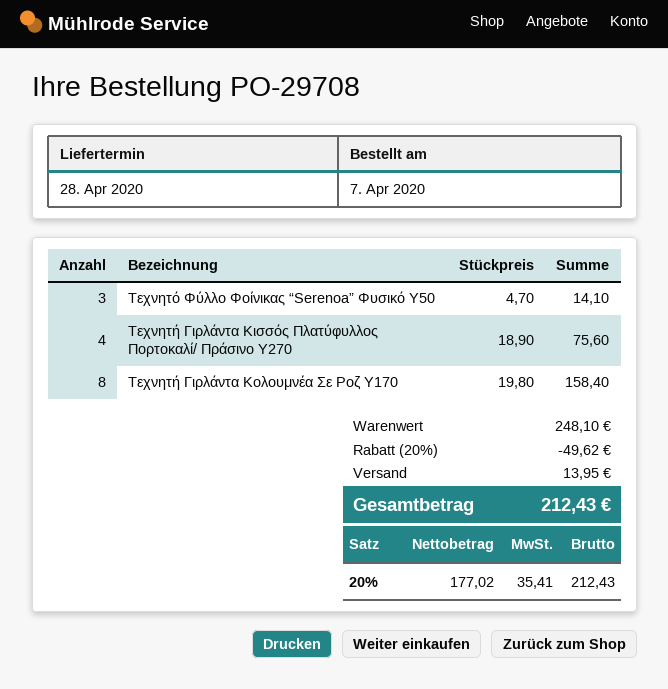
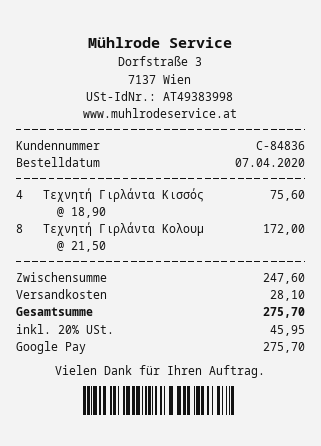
Τεχνητό Φύλλο Φοίνικας “Serenoa” Φυσικό Υ50: 3 x 4.70 = 14.10 -> none
Τεχνητή Γιρλάντα Κολουμνέα Σε Ροζ Υ170: 8 x 19.80 = 158.40 -> 8 x 21.50 = 172.00
subtotal: 248.10 -> 247.60
discount: 20% = 49.62 -> none
shipping: 13.95 -> 28.10
tax: 20% = 35.41 -> 20% = 45.95
total: 212.43 -> 275.70

